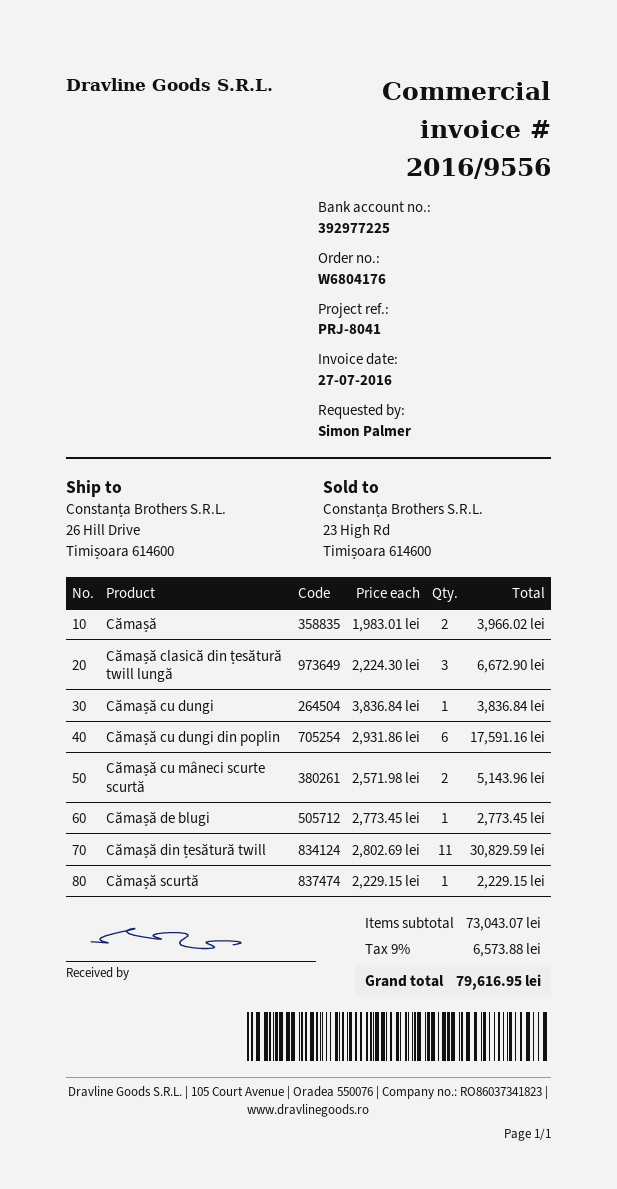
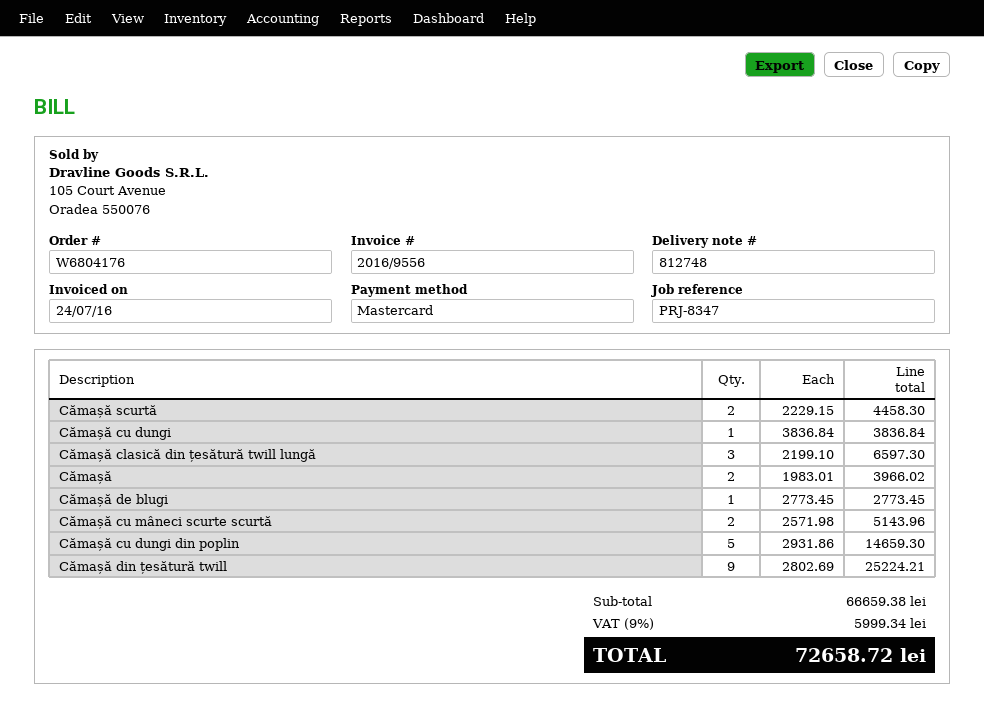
invoice date: 2016-07-27 -> 2016-07-24
reference: PRJ-8041 -> PRJ-8347
Cămașă clasică din țesătură twill lungă: 3 x 2224.30 = 6672.90 -> 3 x 2199.10 = 6597.30
Cămașă cu dungi din poplin: 6 x 2931.86 = 17591.16 -> 5 x 2931.86 = 14659.30
Cămașă din țesătură twill: 11 x 2802.69 = 30829.59 -> 9 x 2802.69 = 25224.21
Cămașă scurtă: 1 x 2229.15 = 2229.15 -> 2 x 2229.15 = 4458.30
subtotal: 73043.07 -> 66659.38
tax: 9% = 6573.88 -> 9% = 5999.34
total: 79616.95 -> 72658.72

